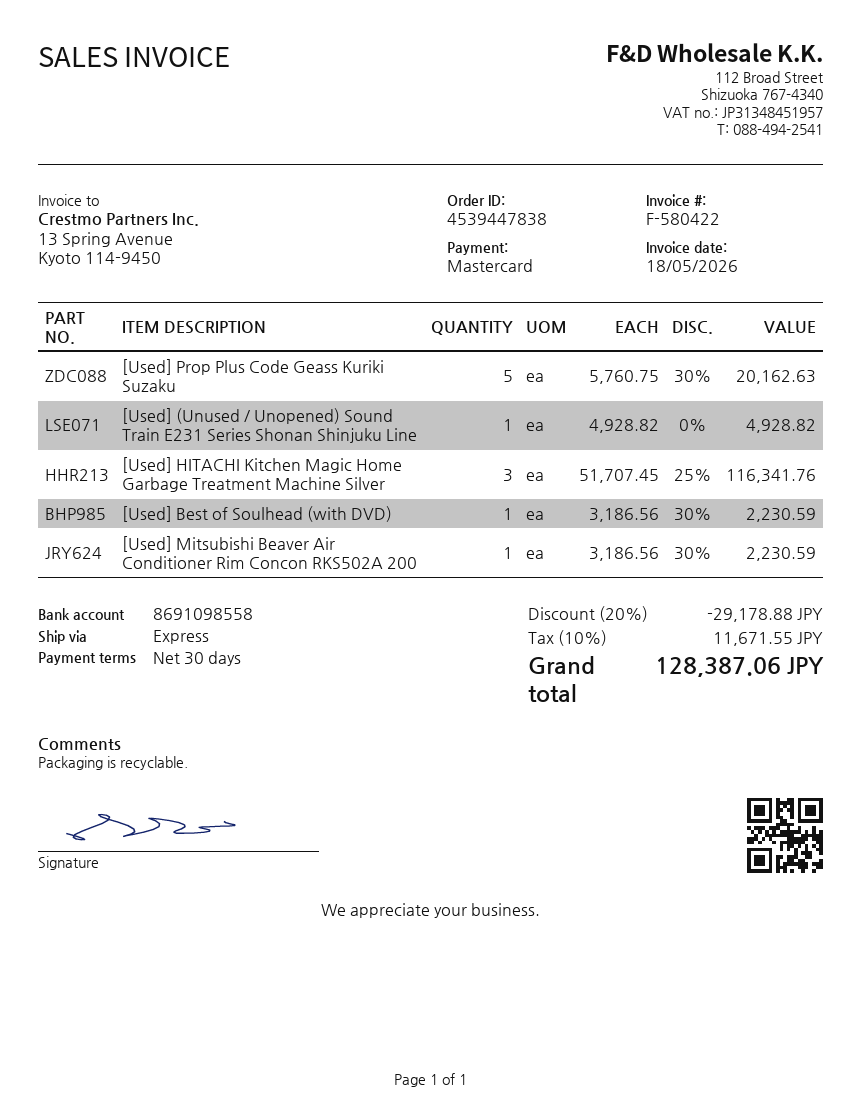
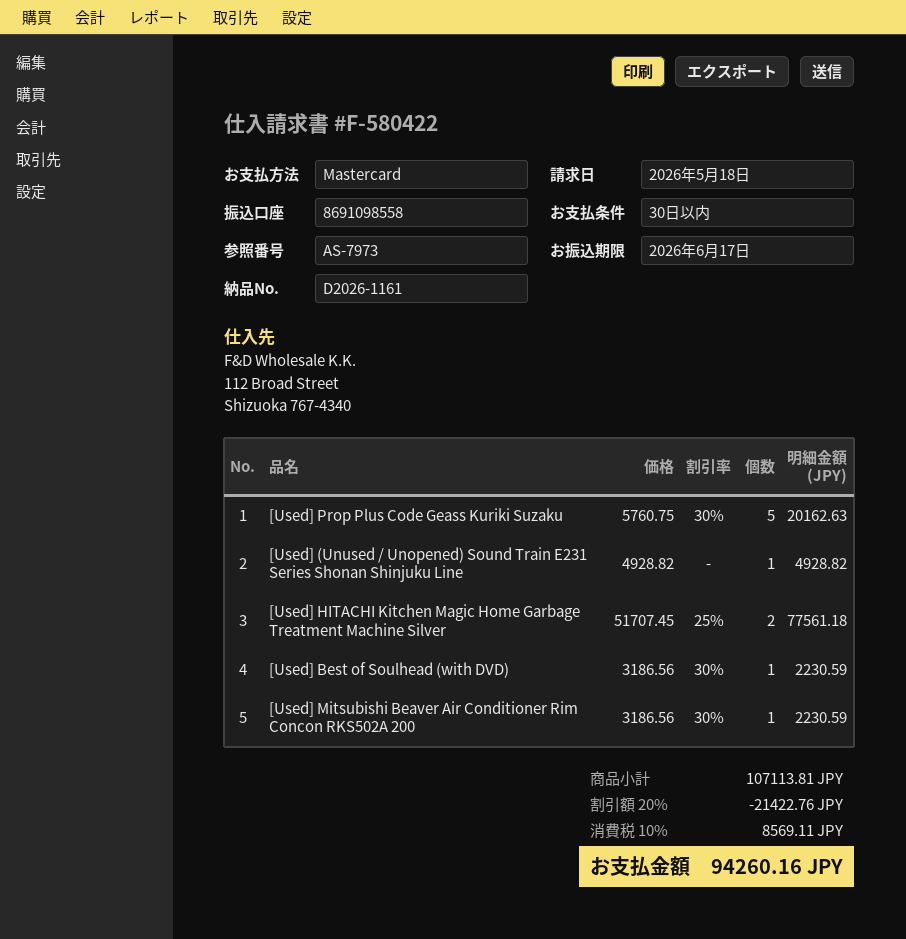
[Used] HITACHI Kitchen Magic Home Garbage Treatment Machine Silver: 3 x 51707.45 - 25% = 116341.76 -> 2 x 51707.45 - 25% = 77561.18
discount: 20% = 29178.88 -> 20% = 21422.76
tax: 10% = 11671.55 -> 10% = 8569.11
total: 128387.06 -> 94260.16

